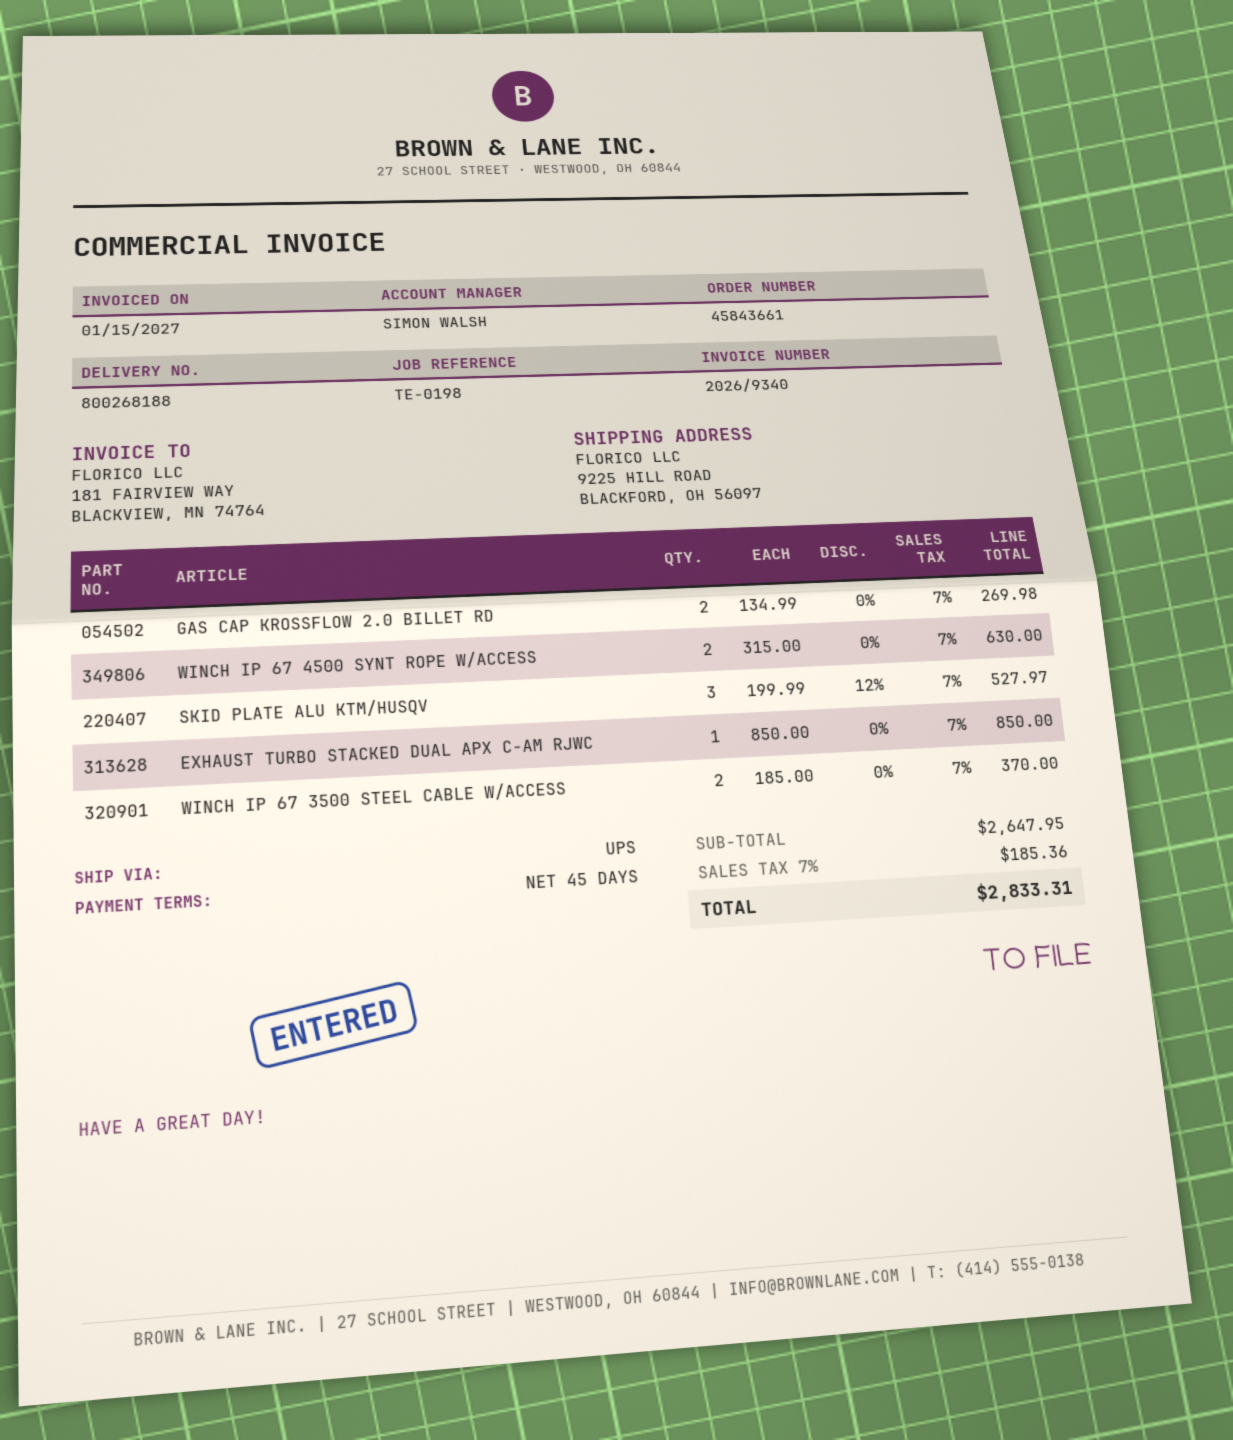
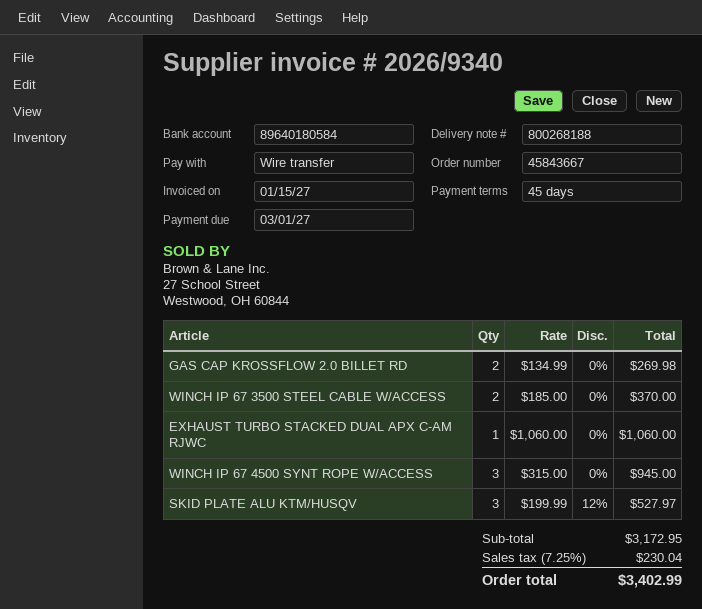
order number: 45843661 -> 45843667
WINCH IP 67 4500 SYNT ROPE W/ACCESS: 2 x 315.00 = 630.00 -> 3 x 315.00 = 945.00
EXHAUST TURBO STACKED DUAL APX C-AM RJWC: 1 x 850.00 = 850.00 -> 1 x 1060.00 = 1060.00
subtotal: 2647.95 -> 3172.95
tax: 7% = 185.36 -> 7.25% = 230.04
total: 2833.31 -> 3402.99

